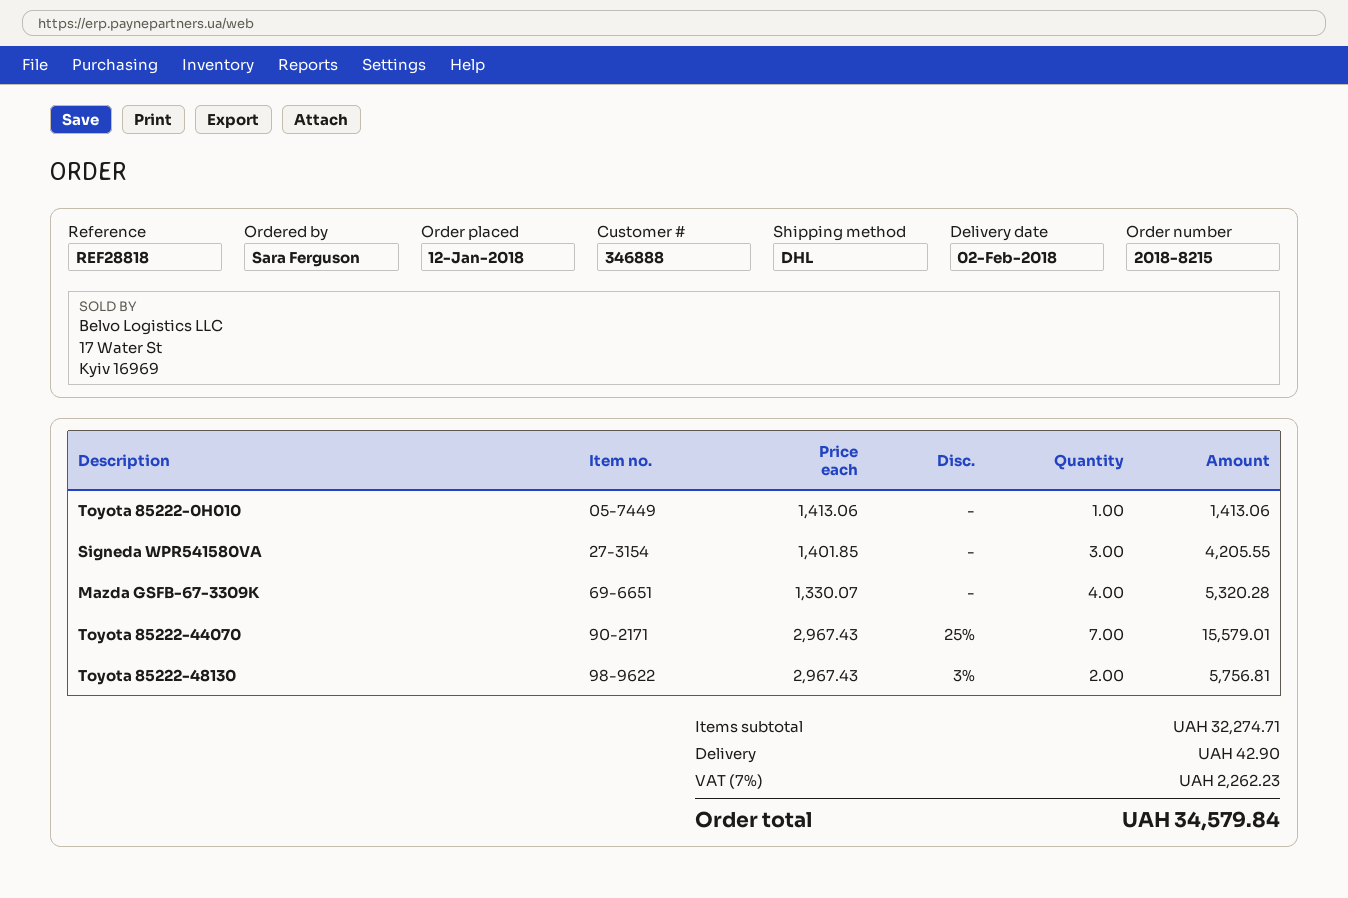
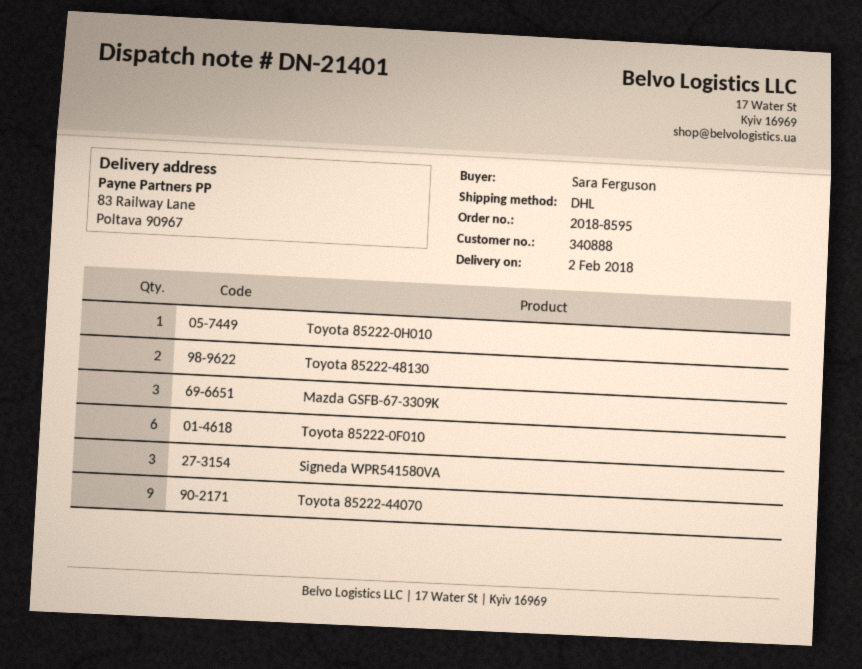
order number: 2018-8215 -> 2018-8595
customer number: 346888 -> 340888
Mazda GSFB-67-3309K: 4 -> 3
Toyota 85222-44070: 7 -> 9
Toyota 85222-0F010: none -> 6

